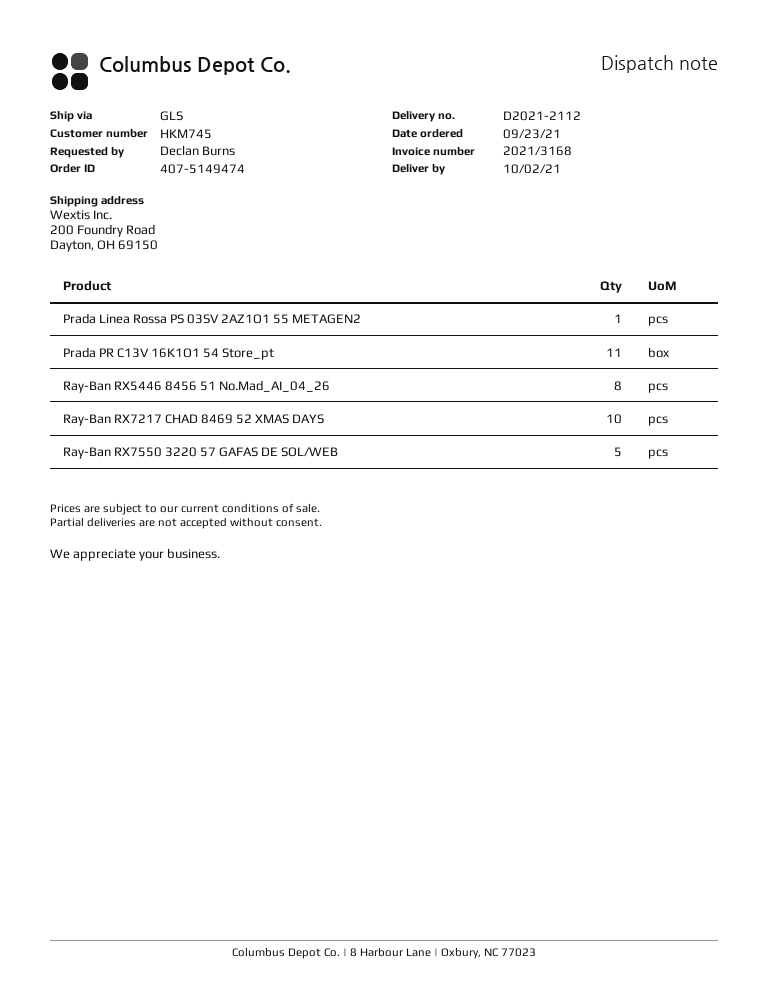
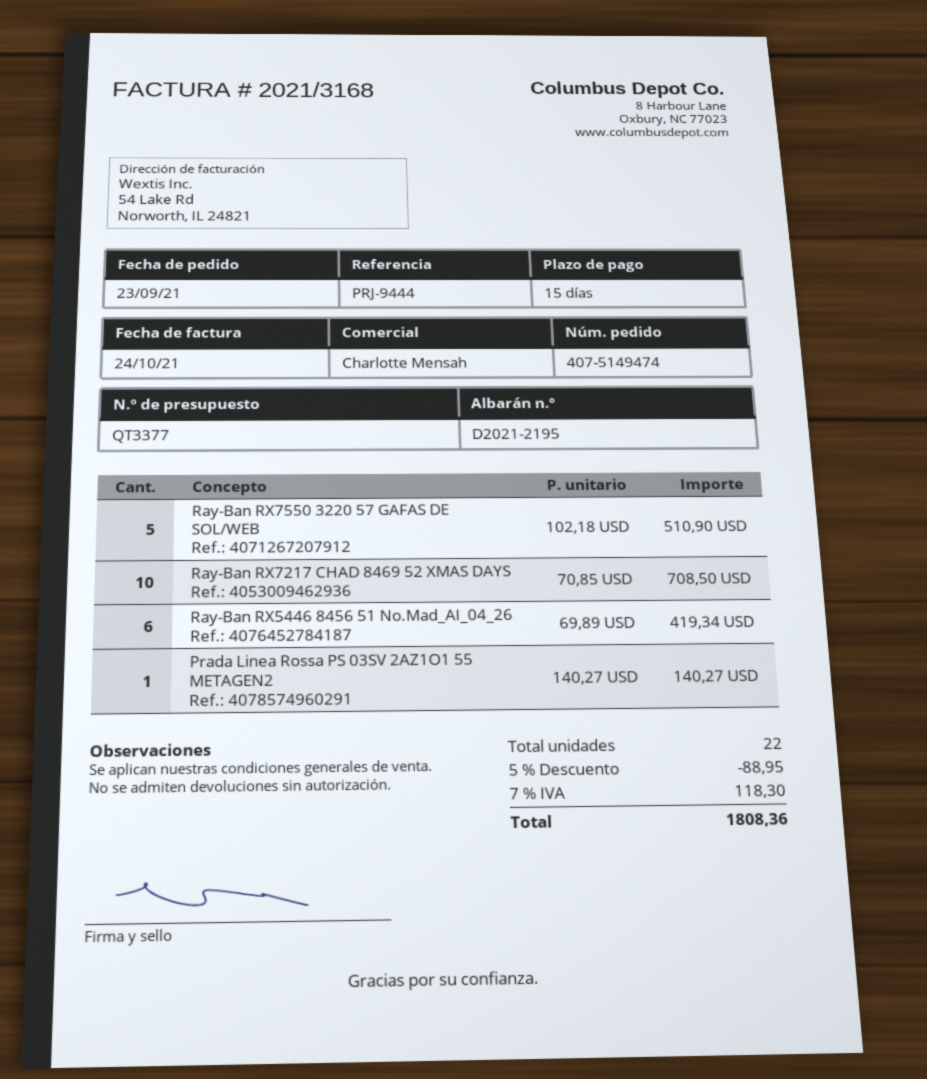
delivery note number: D2021-2112 -> D2021-2195
Prada PR C13V 16K1O1 54 Store_pt: 11 -> none
Ray-Ban RX5446 8456 51 No.Mad_AI_04_26: 8 -> 6

